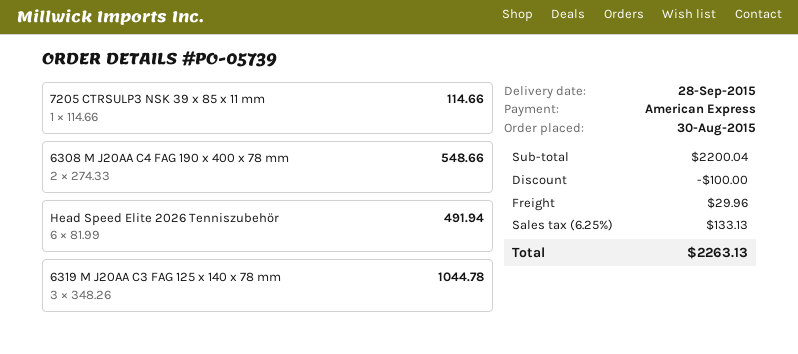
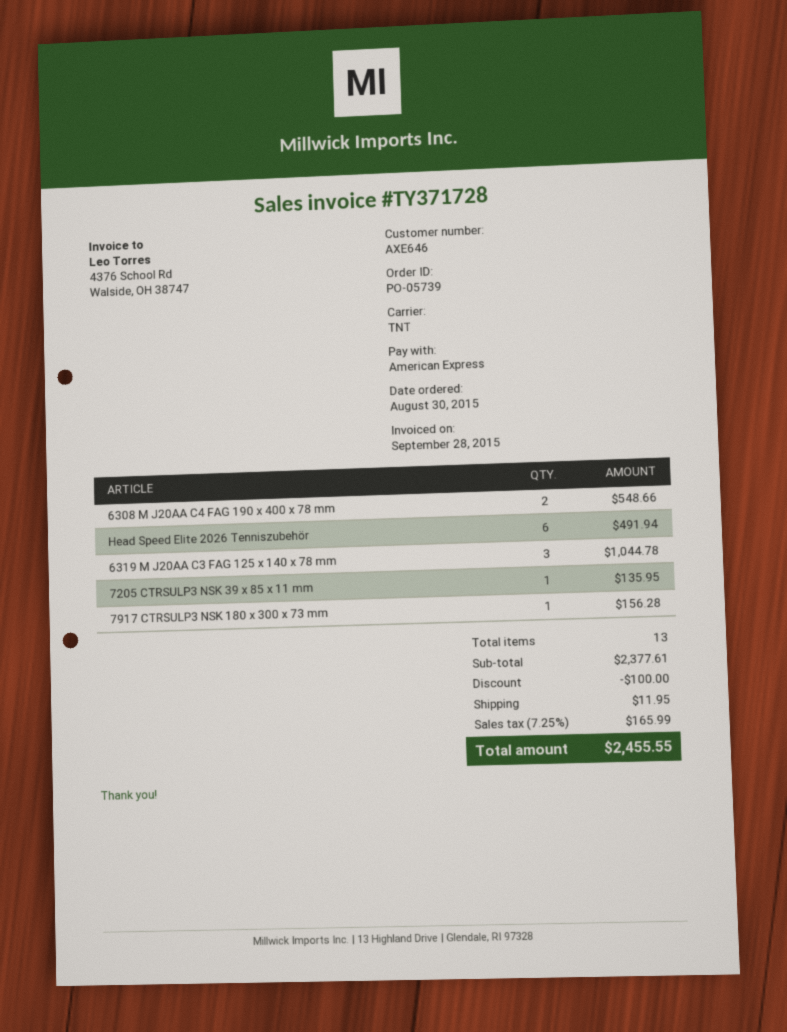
7205 CTRSULP3 NSK 39 x 85 x 11 mm: 1 for 114.66 -> 1 for 135.95
7917 CTRSULP3 NSK 180 x 300 x 73 mm: none -> 1 for 156.28
subtotal: 2200.04 -> 2377.61
shipping: 29.96 -> 11.95
tax: 6.25% = 133.13 -> 7.25% = 165.99
total: 2263.13 -> 2455.55

